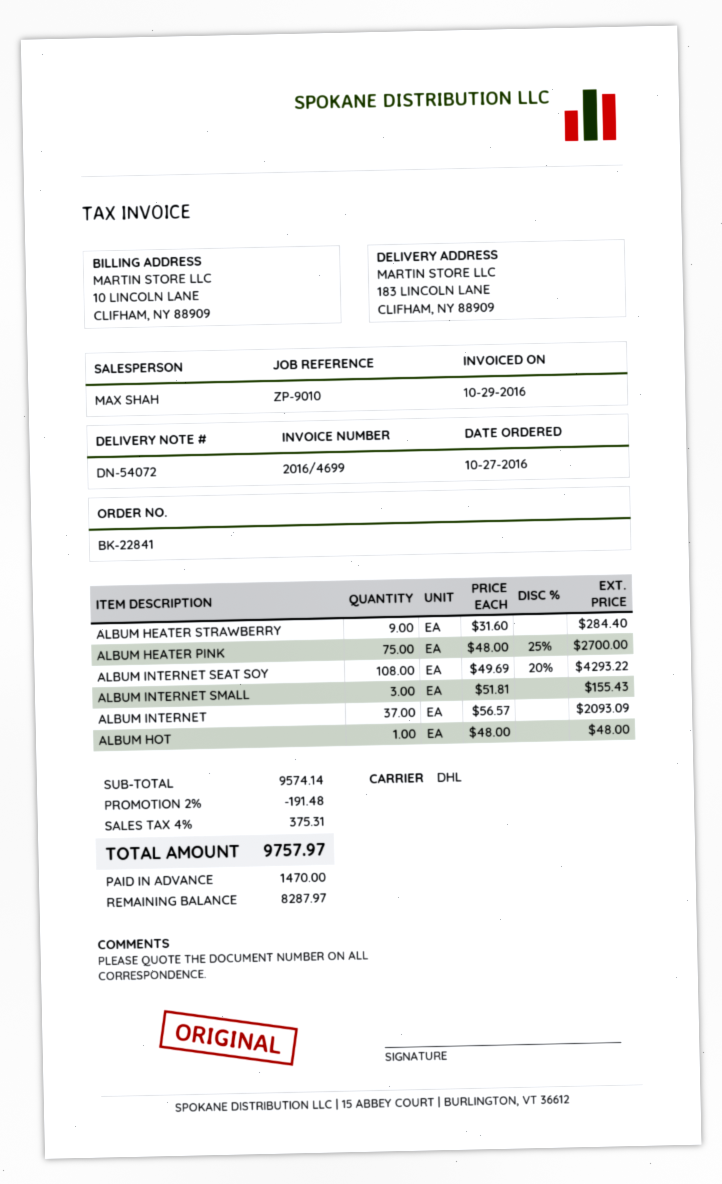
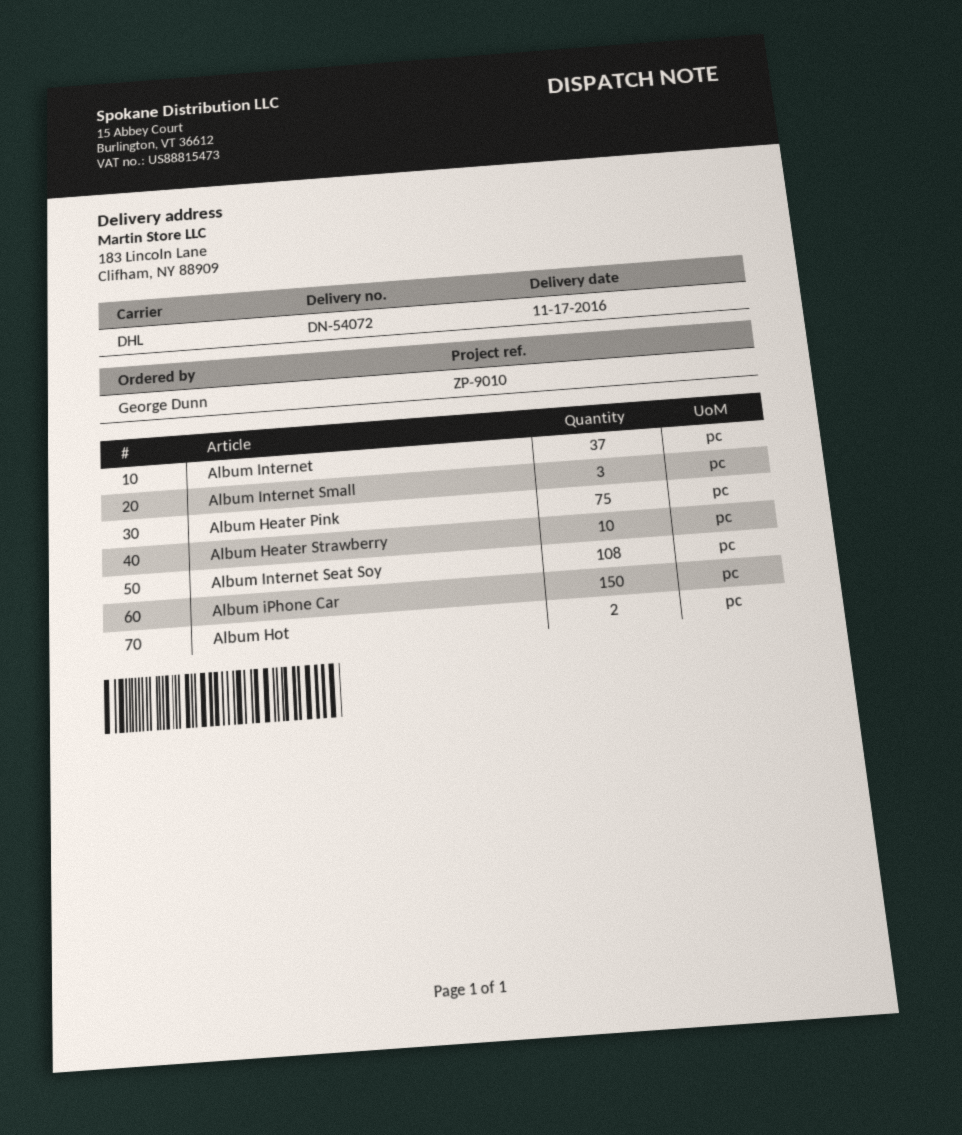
ALBUM HEATER STRAWBERRY: 9 -> 10
ALBUM HOT: 1 -> 2
Album iPhone Car: none -> 150

